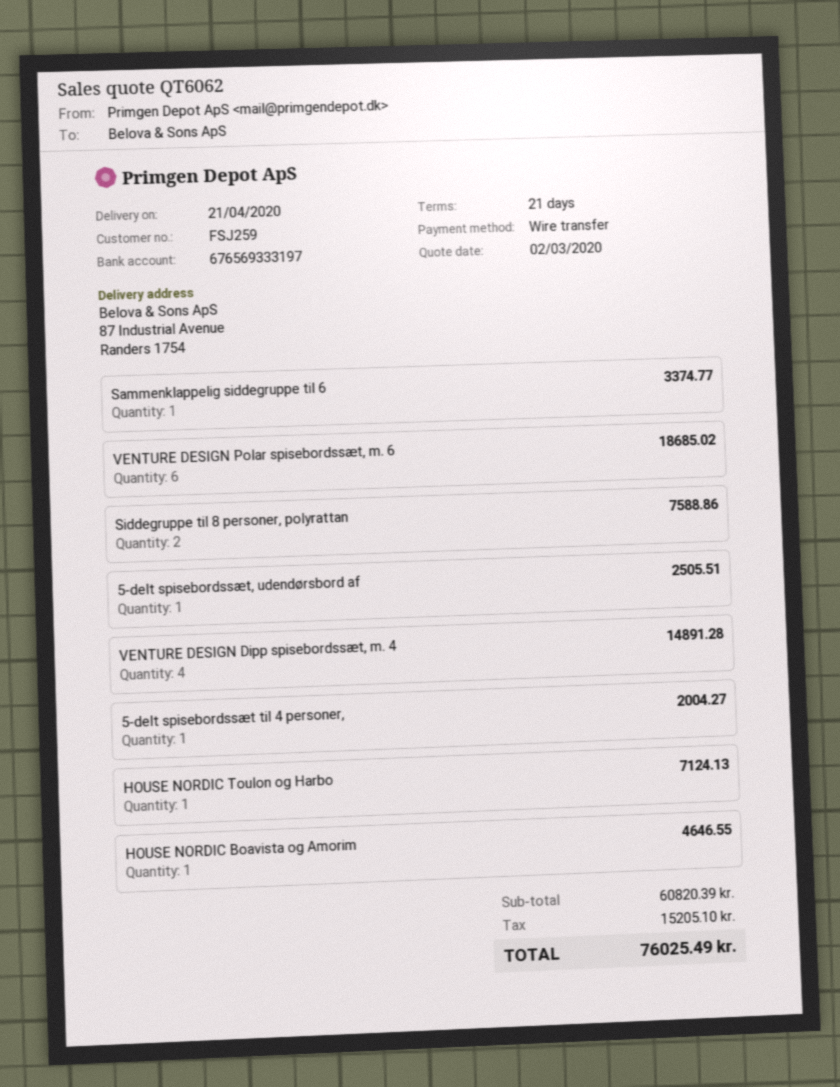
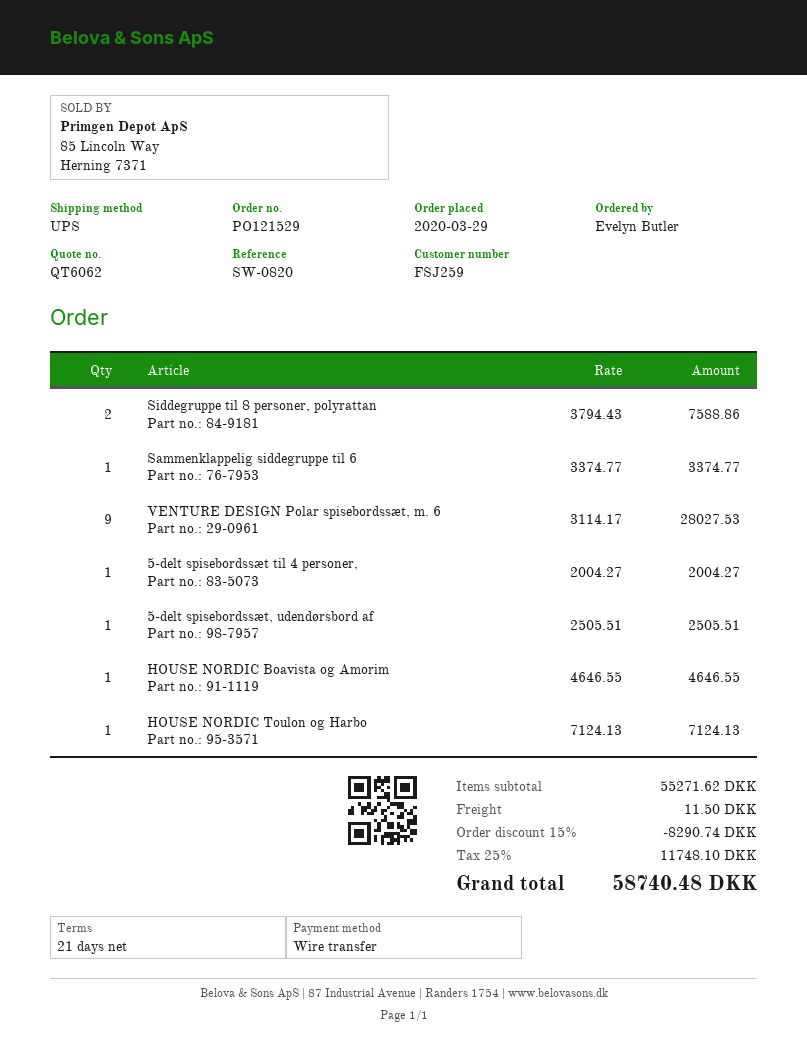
VENTURE DESIGN Polar spisebordssæt, m. 6: 6 for 18685.02 -> 9 for 28027.53
VENTURE DESIGN Dipp spisebordssæt, m. 4: 4 for 14891.28 -> none
subtotal: 60820.39 -> 55271.62
discount: none -> 15% = 8290.74
shipping: none -> 11.50
tax: 15205.10 -> 11748.10
total: 76025.49 -> 58740.48

